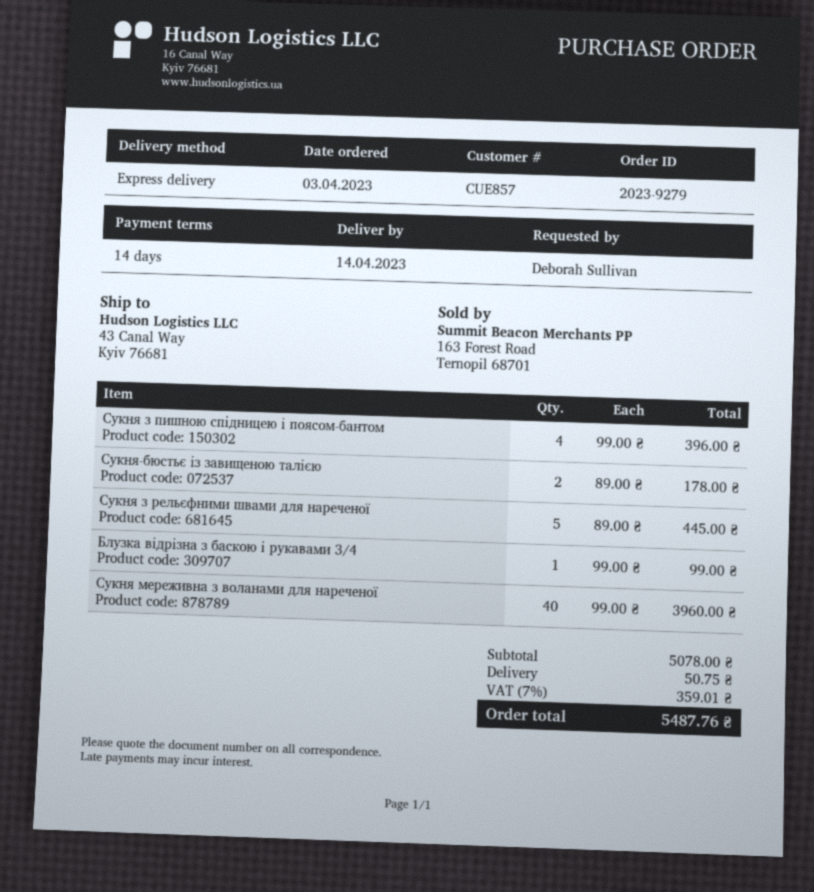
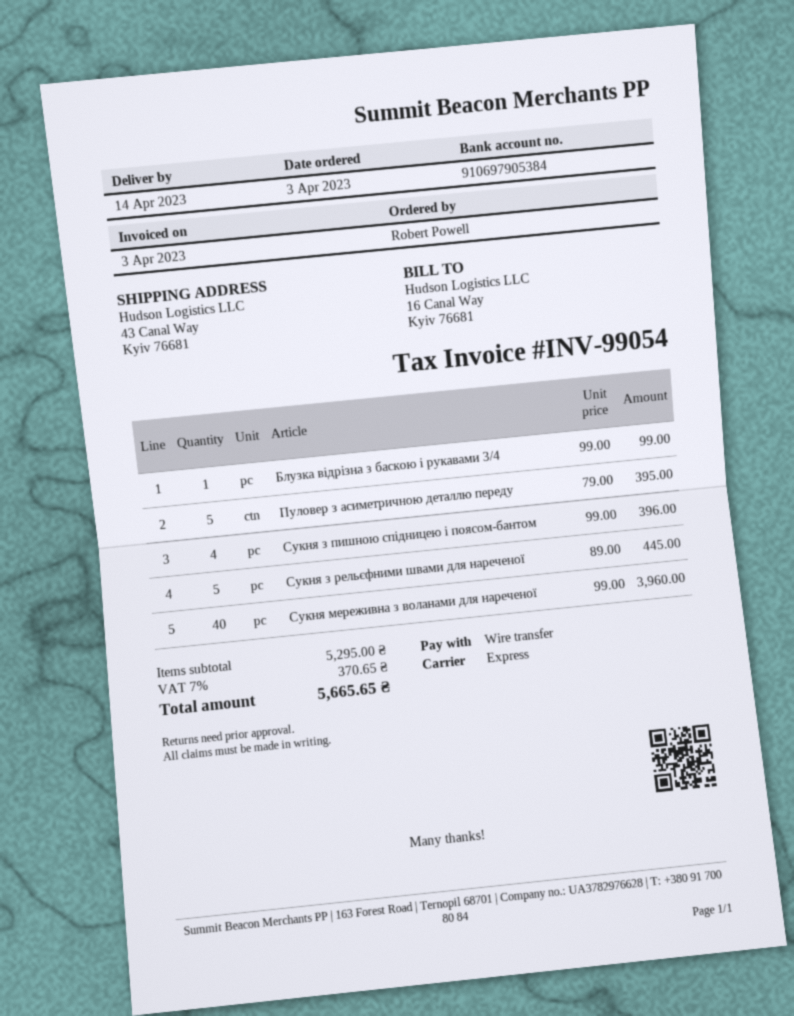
ordered by: Deborah Sullivan -> Robert Powell
Сукня-бюстьє із завищеною талією: 2 x 89.00 = 178.00 -> none
Пуловер з асиметричною деталлю переду: none -> 5 x 79.00 = 395.00
subtotal: 5078.00 -> 5295.00
shipping: 50.75 -> none
tax: 7% = 359.01 -> 7% = 370.65
total: 5487.76 -> 5665.65

